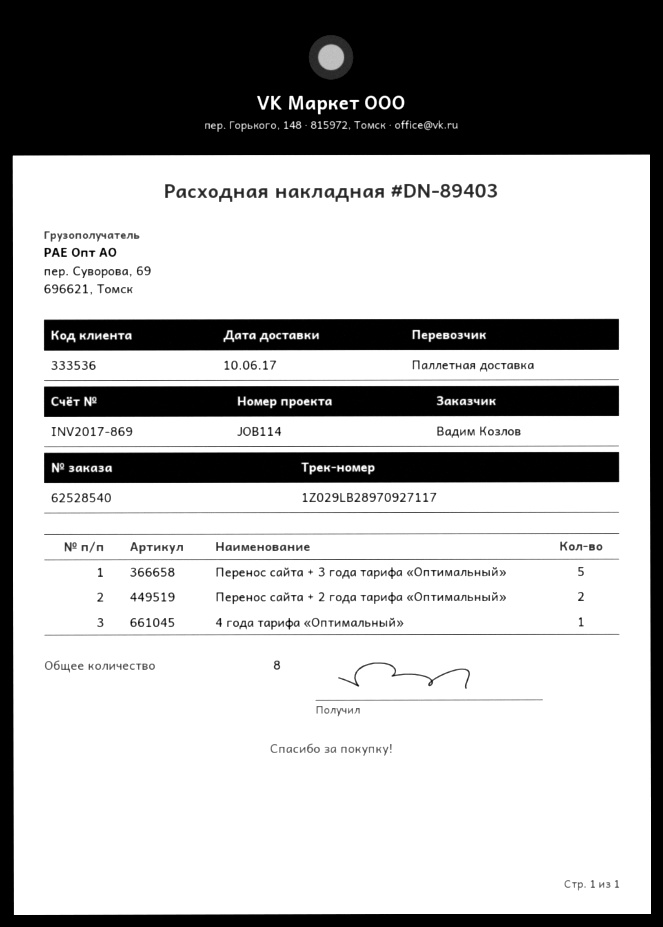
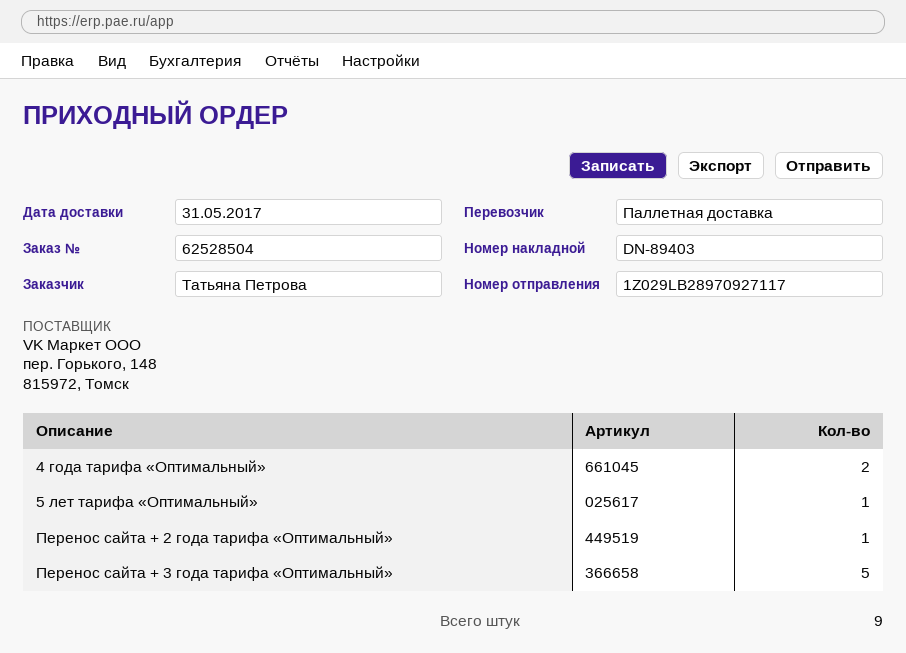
order number: 62528540 -> 62528504
delivery date: 2017-06-10 -> 2017-05-31
ordered by: Вадим Козлов -> Татьяна Петрова
Перенос сайта + 2 года тарифа «Оптимальный»: 2 -> 1
4 года тарифа «Оптимальный»: 1 -> 2
5 лет тарифа «Оптимальный»: none -> 1
total quantity: 8 -> 9

